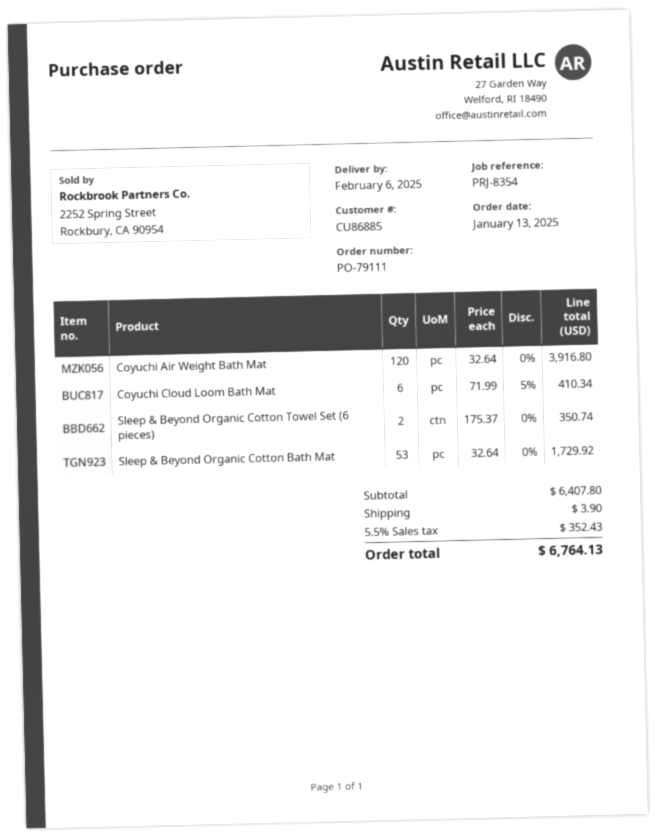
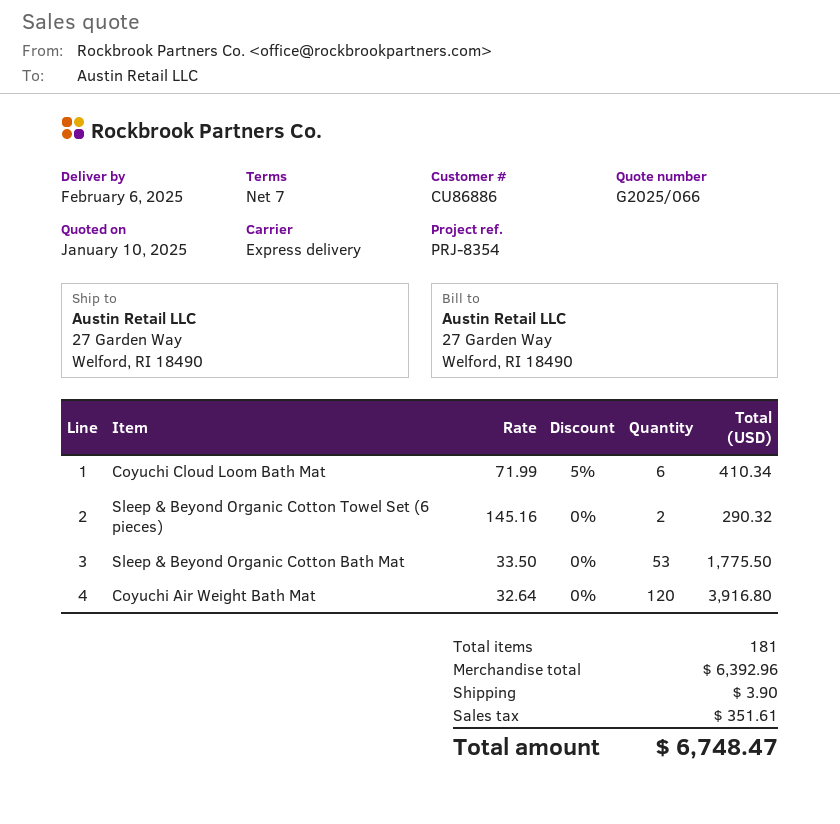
customer number: CU86885 -> CU86886
Sleep & Beyond Organic Cotton Towel Set (6 pieces): 2 x 175.37 = 350.74 -> 2 x 145.16 = 290.32
Sleep & Beyond Organic Cotton Bath Mat: 53 x 32.64 = 1729.92 -> 53 x 33.50 = 1775.50
subtotal: 6407.80 -> 6392.96
tax: 352.43 -> 351.61
total: 6764.13 -> 6748.47

